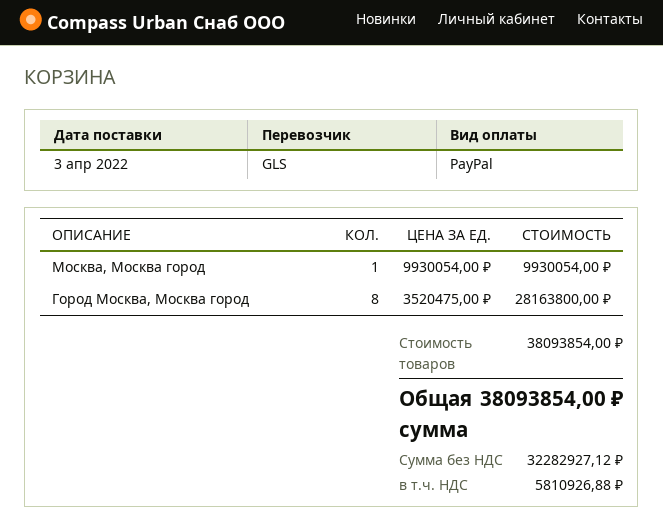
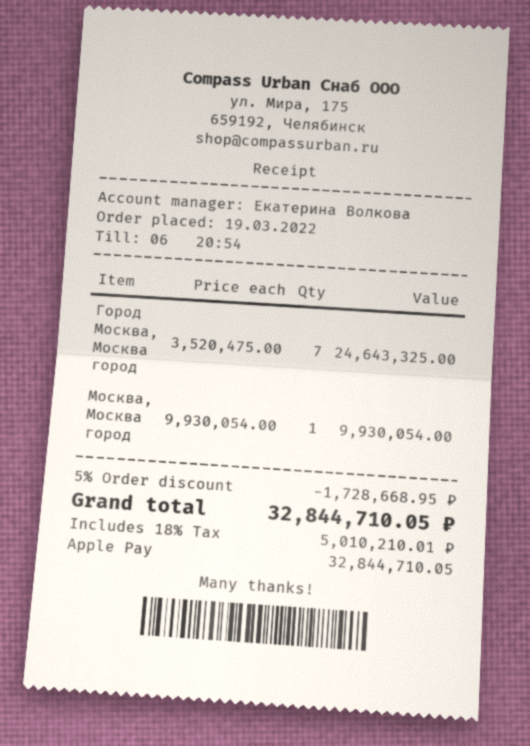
payment method: PayPal -> Apple Pay
Город Москва, Москва город: 8 x 3520475.00 = 28163800.00 -> 7 x 3520475.00 = 24643325.00
discount: none -> 5% = 1728668.95
tax: 5810926.88 -> 5010210.01
total: 38093854.00 -> 32844710.05

